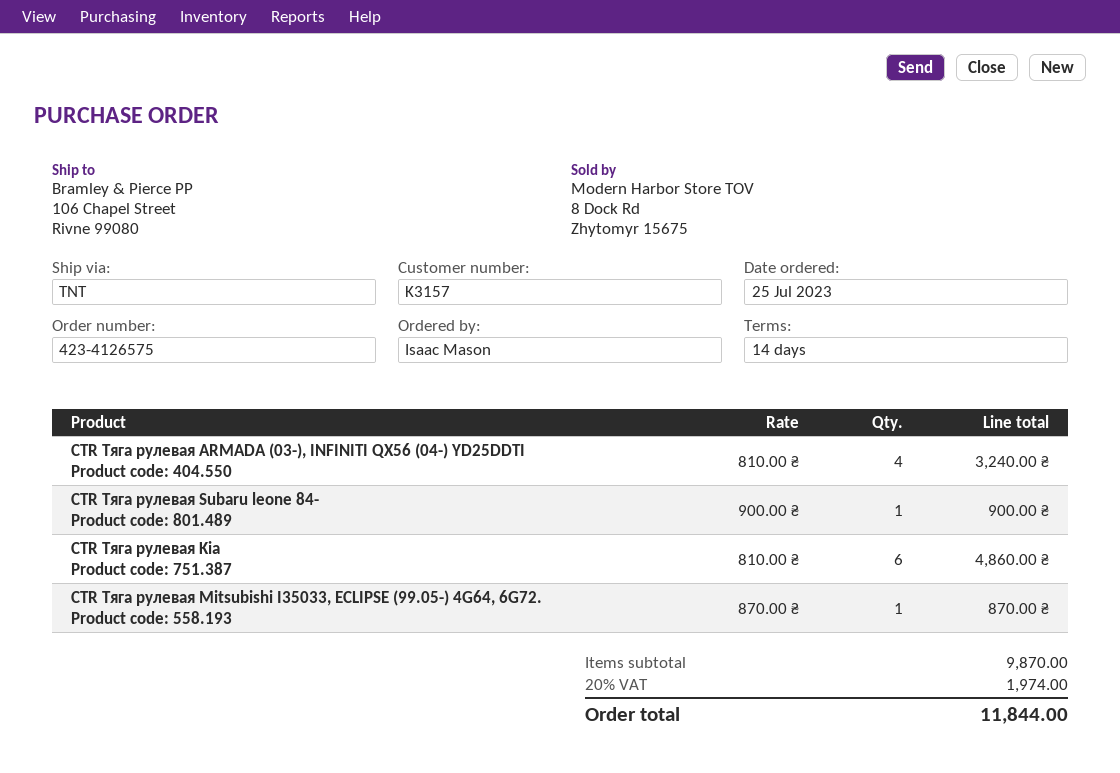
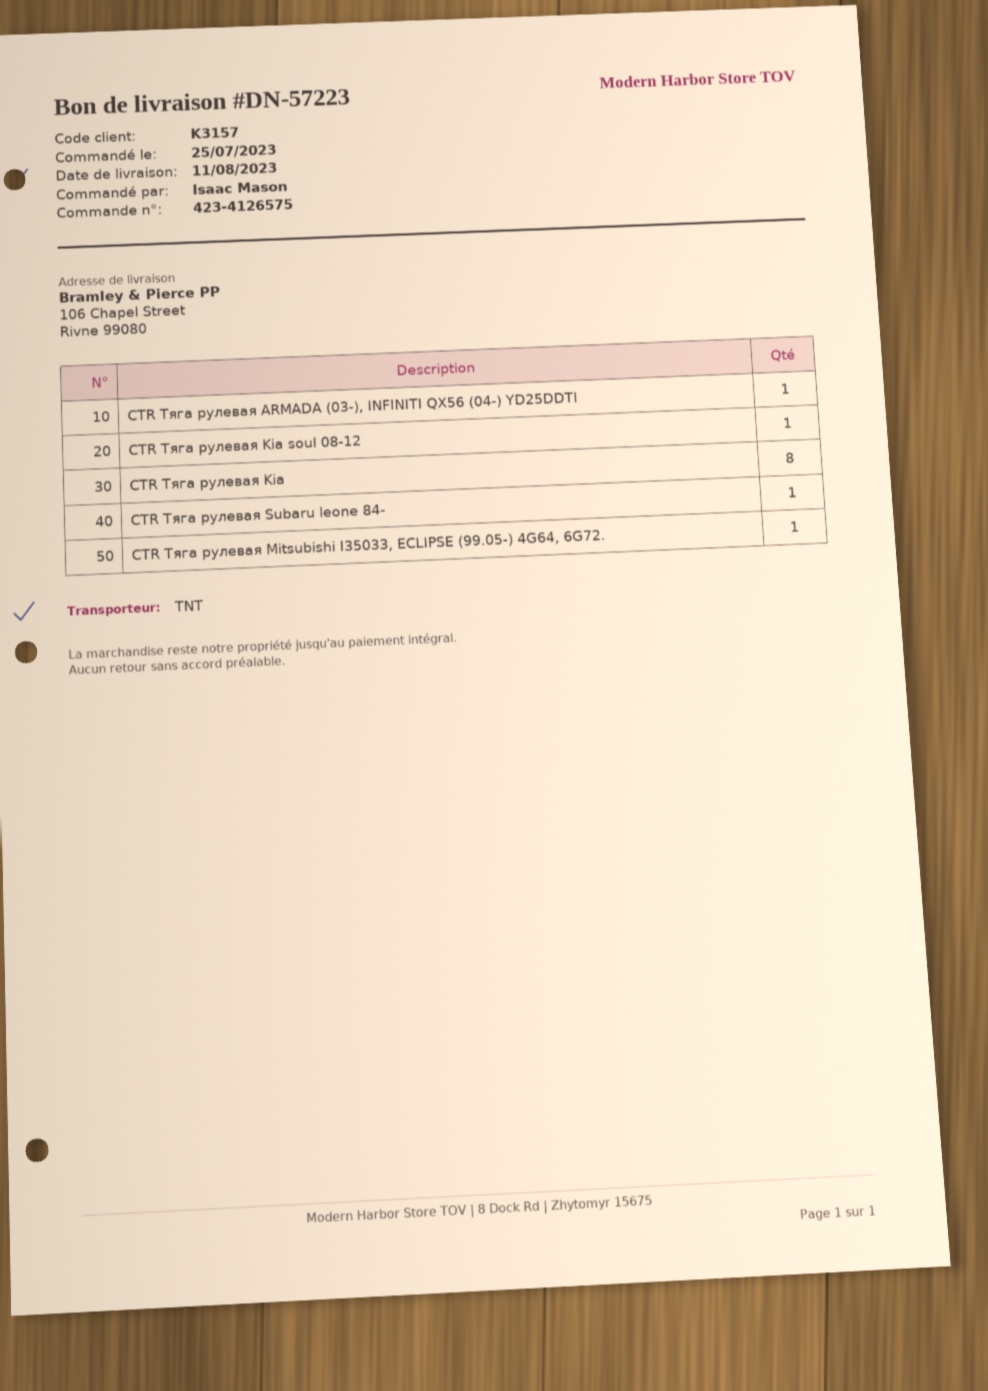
CTR Тяга рулевая ARMADA (03-), INFINITI QX56 (04-) YD25DDTI: 4 -> 1
CTR Тяга рулевая Kia: 6 -> 8
CTR Тяга рулевая Kia soul 08-12: none -> 1

